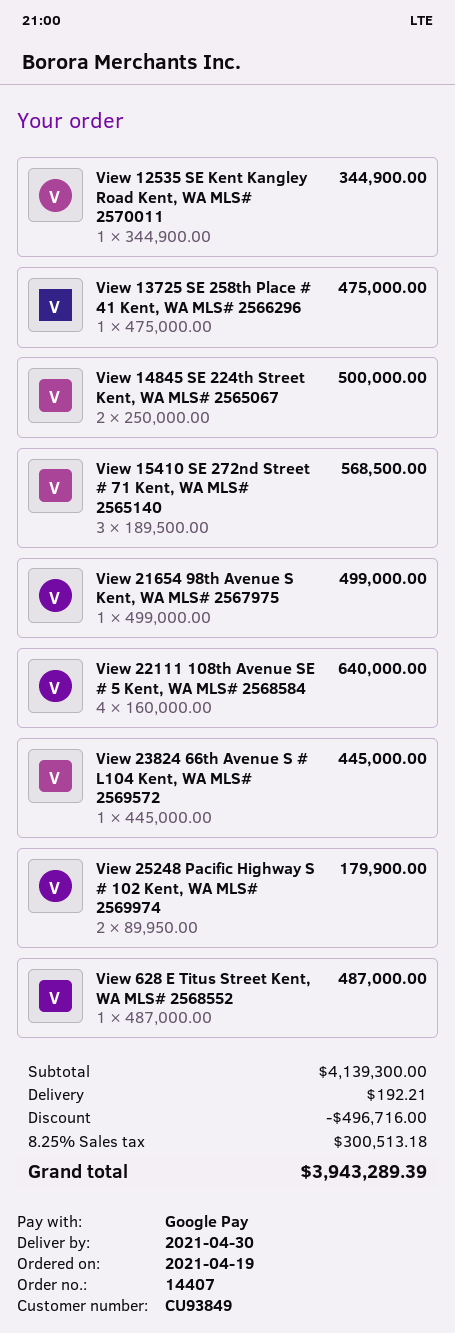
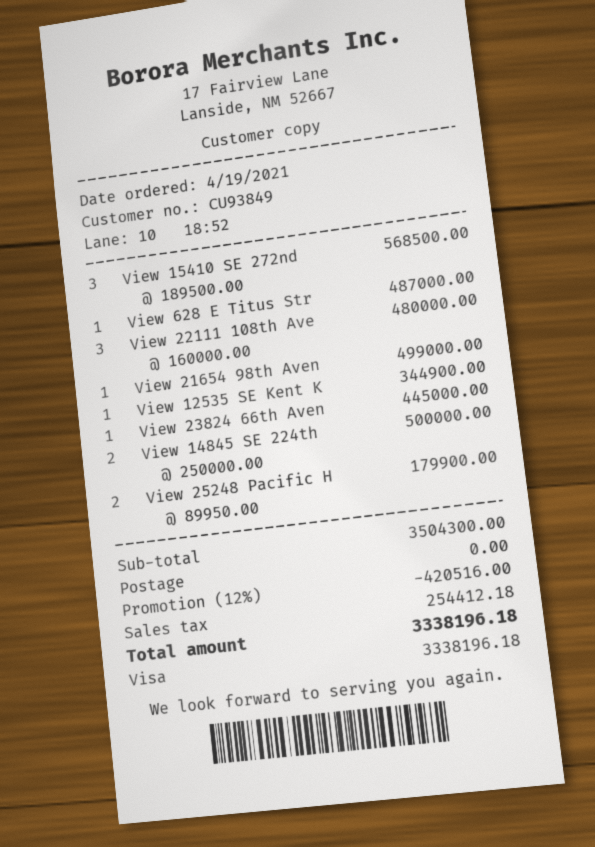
payment method: Google Pay -> Visa
View 13725 SE 258th Place # 41 Kent, WA MLS# 2566296: 1 x 475000.00 = 475000.00 -> none
View 22111 108th Avenue SE # 5 Kent, WA MLS# 2568584: 4 x 160000.00 = 640000.00 -> 3 x 160000.00 = 480000.00
subtotal: 4139300.00 -> 3504300.00
discount: 496716.00 -> 420516.00
shipping: 192.21 -> 0.00
tax: 300513.18 -> 254412.18
total: 3943289.39 -> 3338196.18

